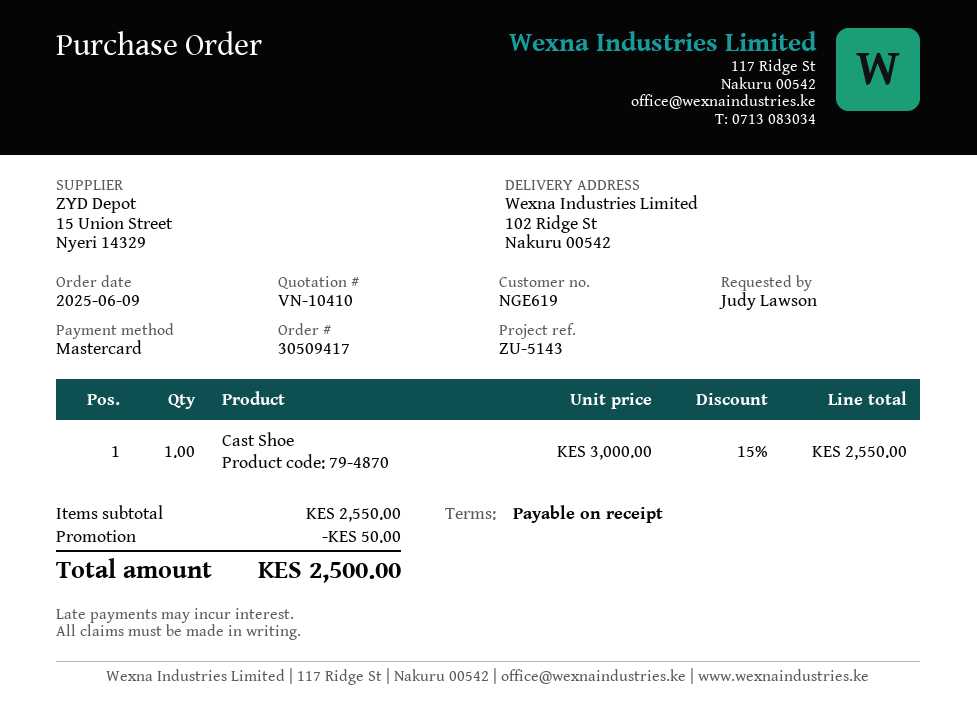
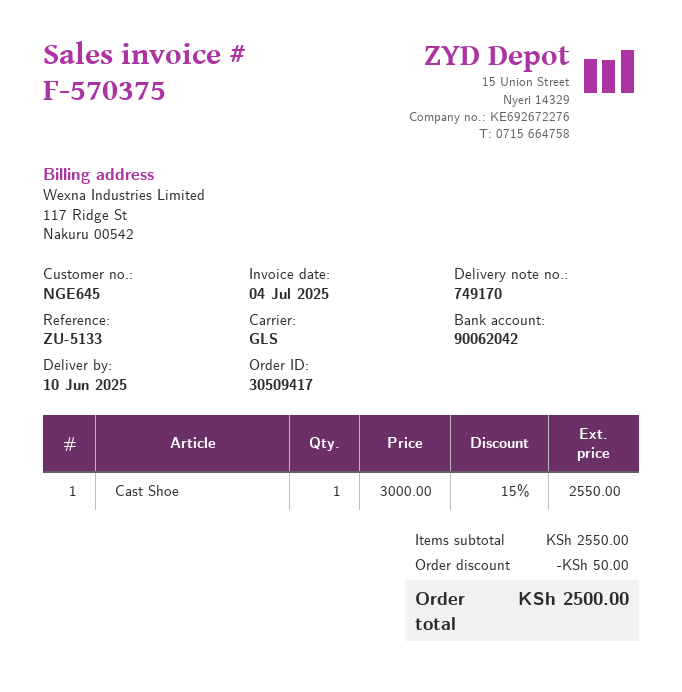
customer number: NGE619 -> NGE645
reference: ZU-5143 -> ZU-5133

